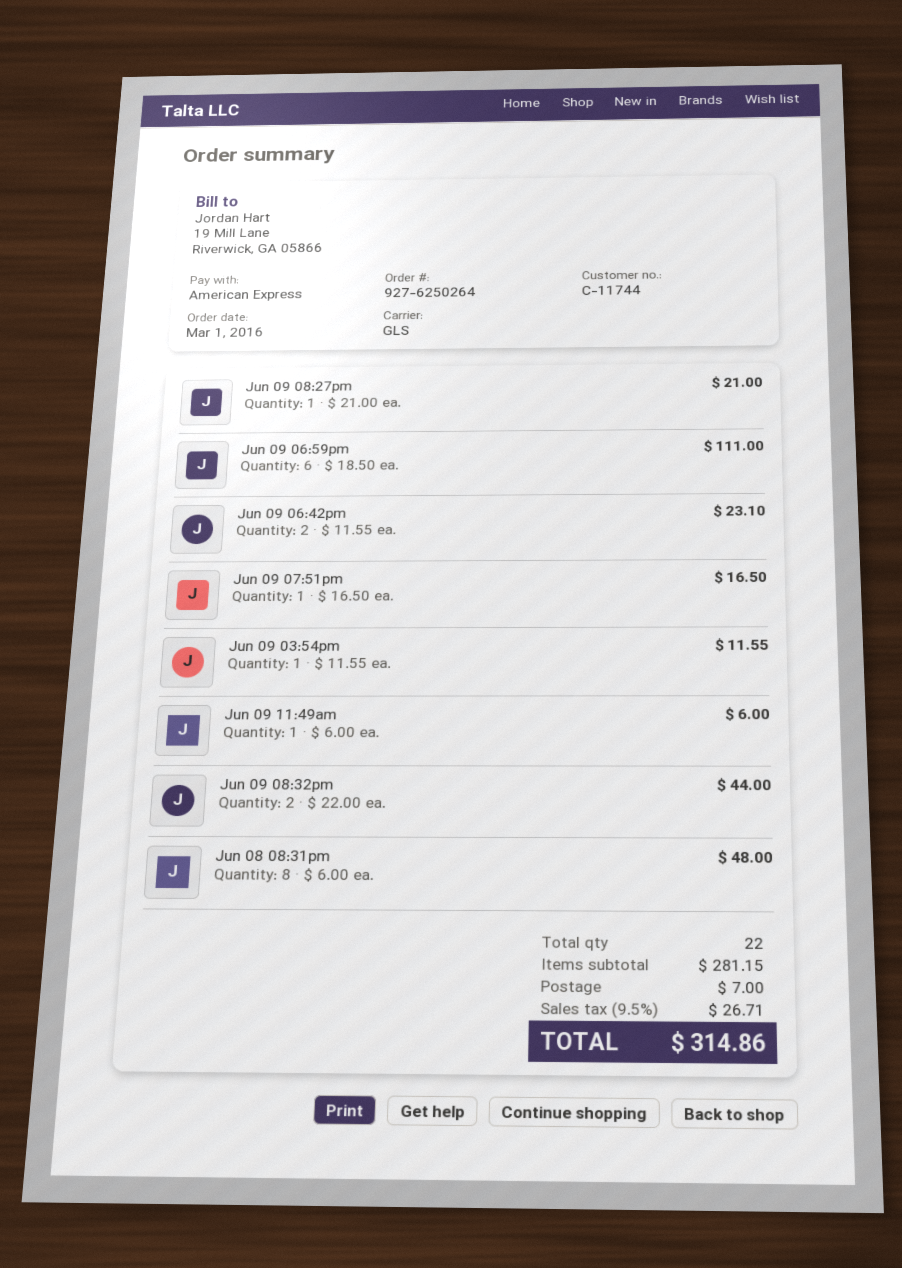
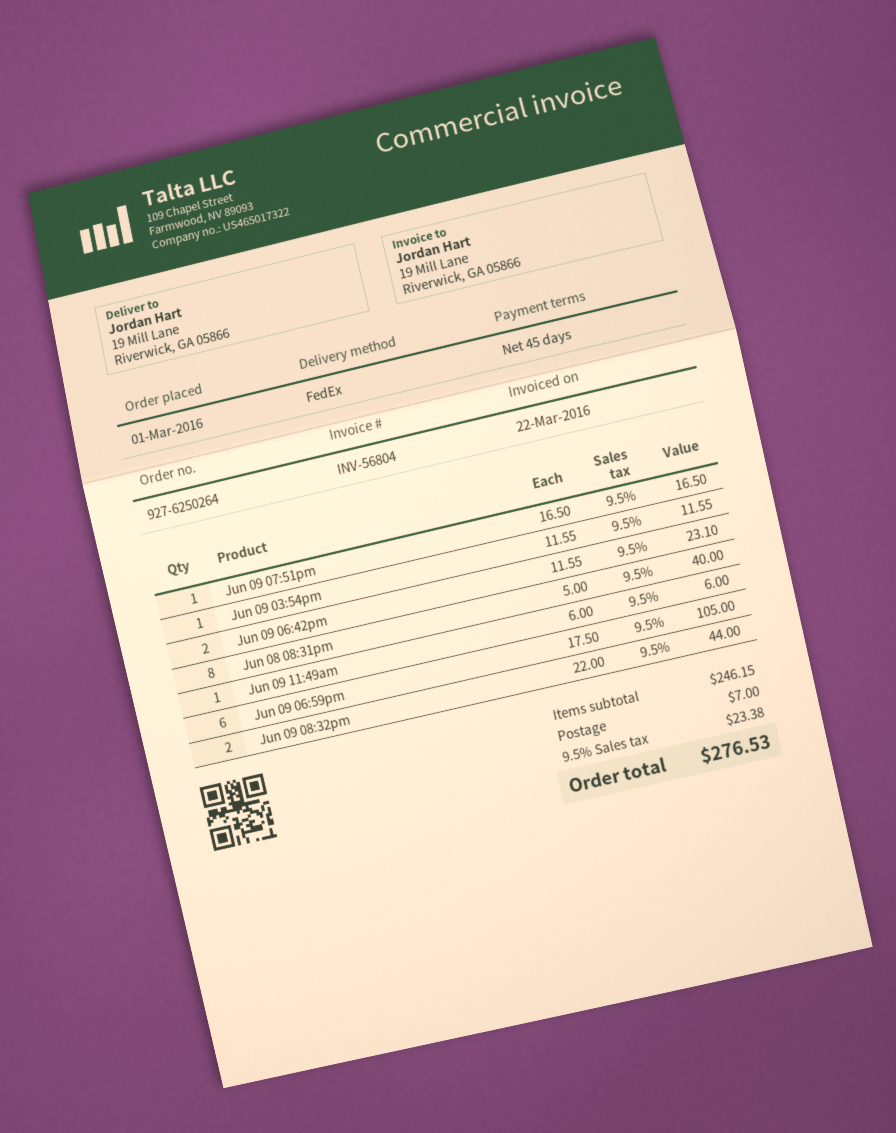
shipping method: GLS -> FedEx
Jun 09 08:27pm: 1 x 21.00 = 21.00 -> none
Jun 09 06:59pm: 6 x 18.50 = 111.00 -> 6 x 17.50 = 105.00
Jun 08 08:31pm: 8 x 6.00 = 48.00 -> 8 x 5.00 = 40.00
subtotal: 281.15 -> 246.15
tax: 9.5% = 26.71 -> 9.5% = 23.38
total: 314.86 -> 276.53

